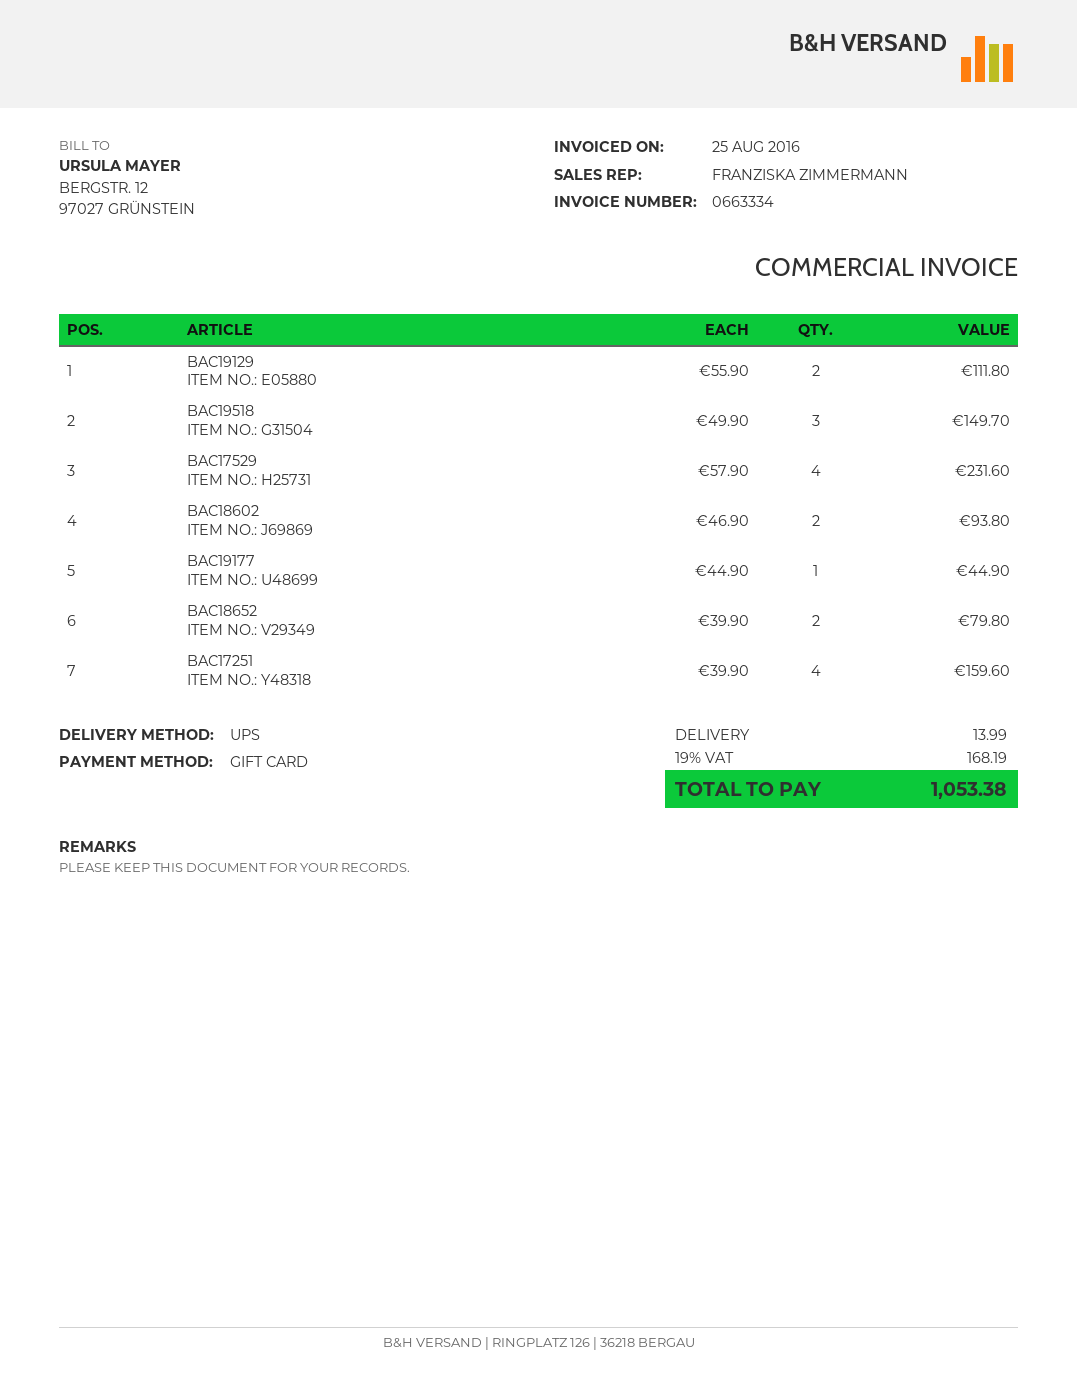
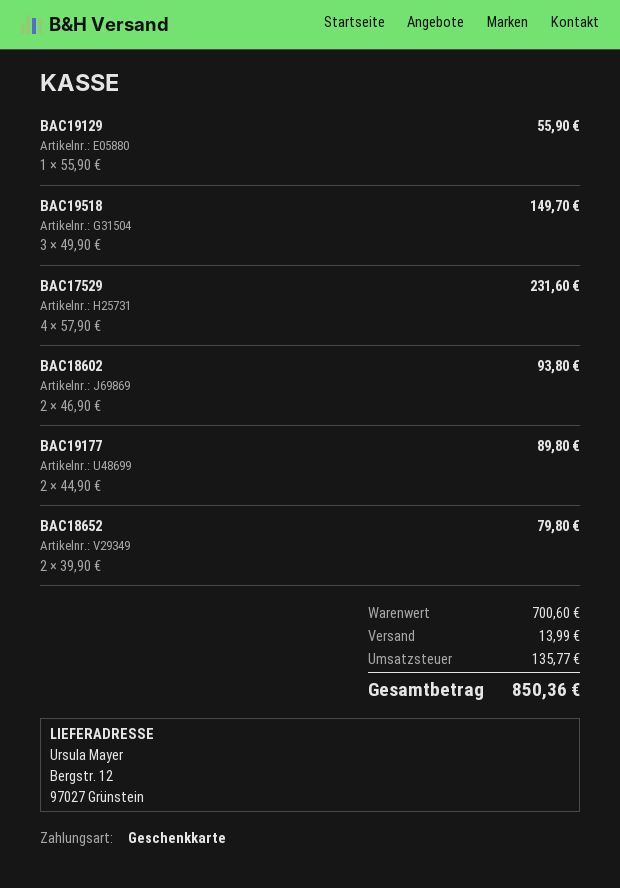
BAC19129: 2 x 55.90 = 111.80 -> 1 x 55.90 = 55.90
BAC19177: 1 x 44.90 = 44.90 -> 2 x 44.90 = 89.80
BAC17251: 4 x 39.90 = 159.60 -> none
tax: 168.19 -> 135.77
total: 1053.38 -> 850.36

